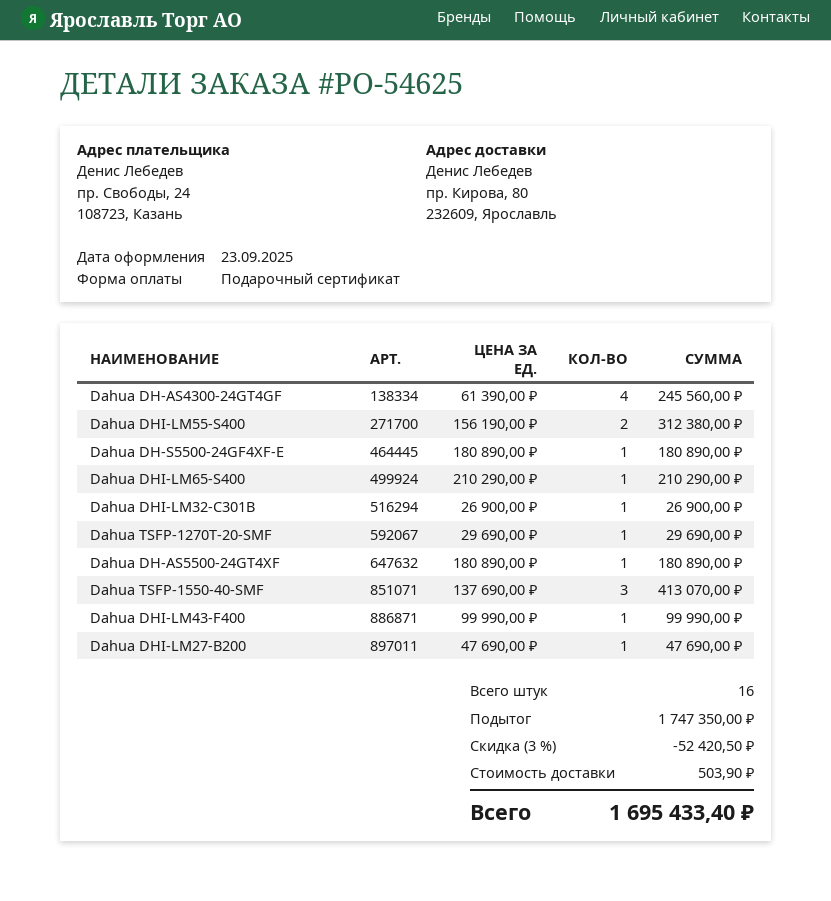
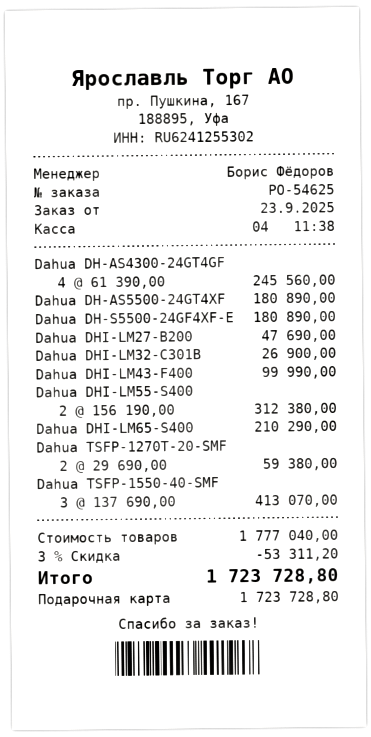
Dahua TSFP-1270T-20-SMF: 1 x 29690.00 = 29690.00 -> 2 x 29690.00 = 59380.00
subtotal: 1747350.00 -> 1777040.00
discount: 3% = 52420.50 -> 3% = 53311.20
shipping: 503.90 -> none
total: 1695433.40 -> 1723728.80

